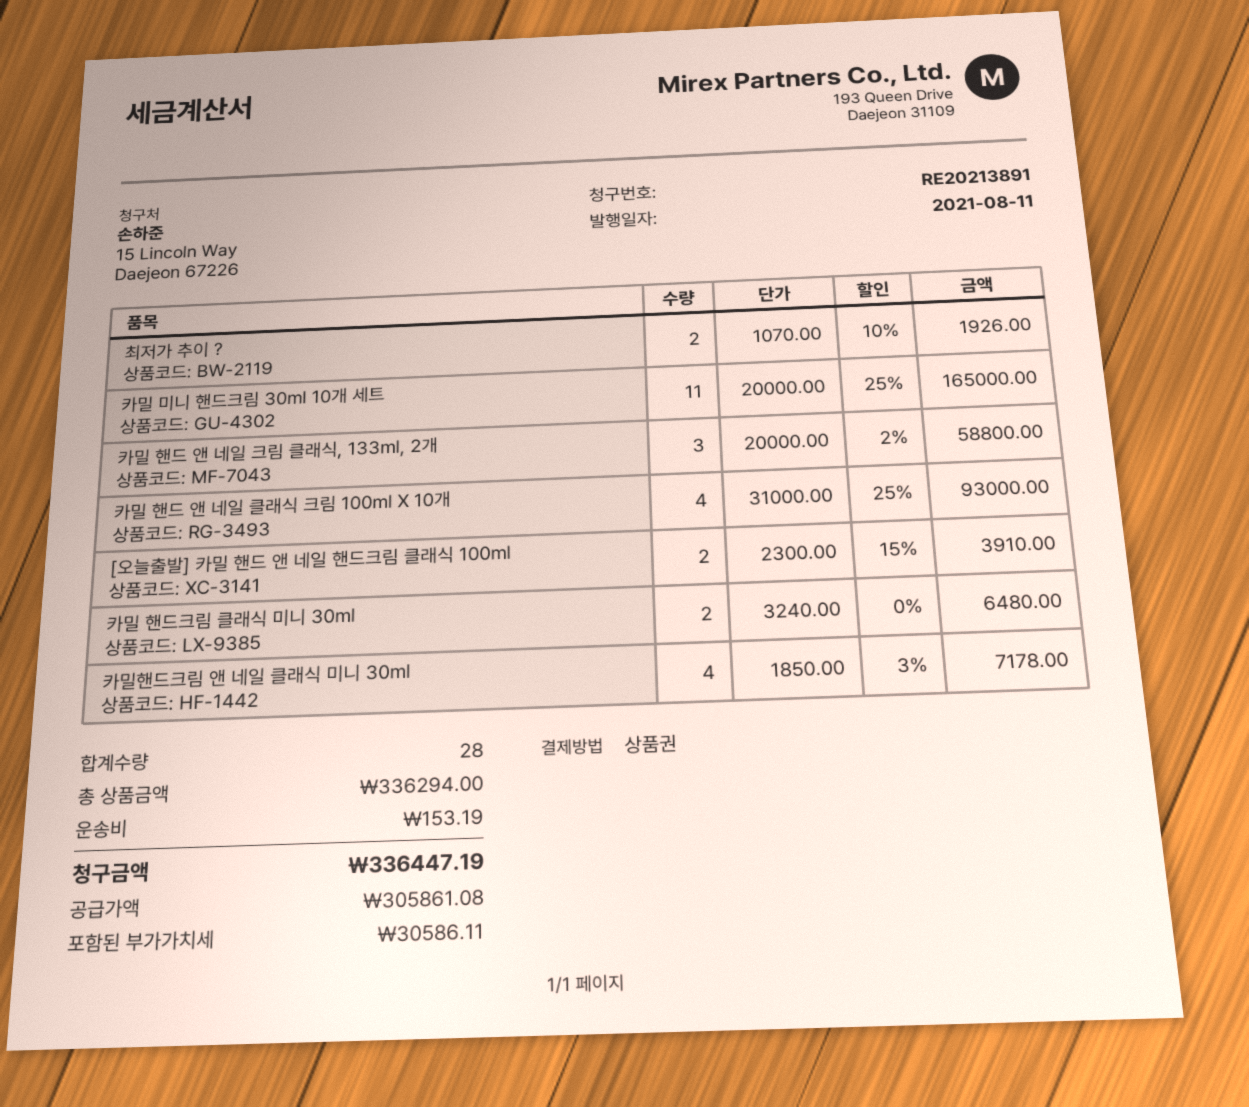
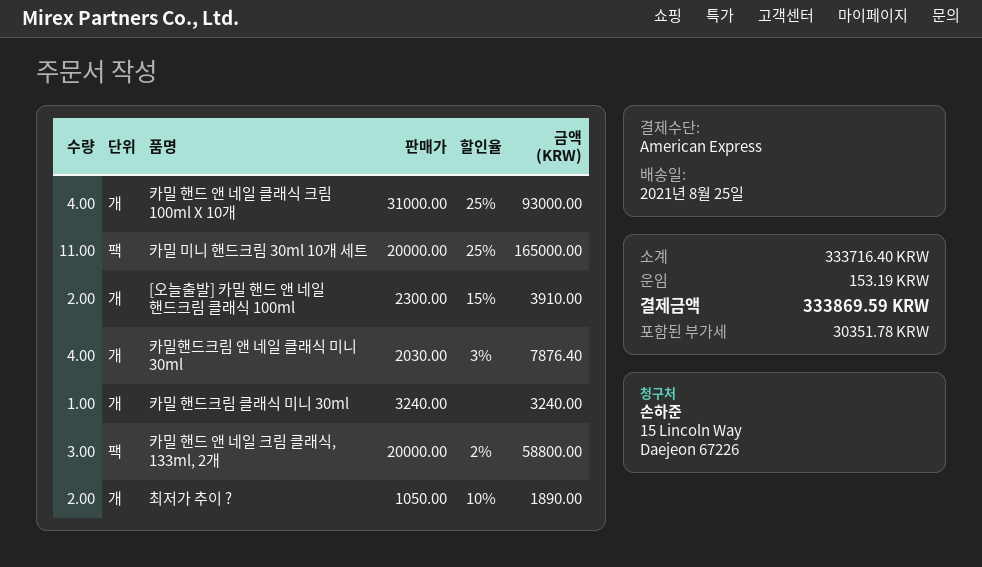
payment method: gift card -> American Express
최저가 추이 ?: 2 x 1070.00 - 10% = 1926.00 -> 2 x 1050.00 - 10% = 1890.00
카밀 핸드크림 클래식 미니 30ml: 2 x 3240.00 = 6480.00 -> 1 x 3240.00 = 3240.00
카밀핸드크림 앤 네일 클래식 미니 30ml: 4 x 1850.00 - 3% = 7178.00 -> 4 x 2030.00 - 3% = 7876.40
subtotal: 336294.00 -> 333716.40
tax: 30586.11 -> 30351.78
total: 336447.19 -> 333869.59

